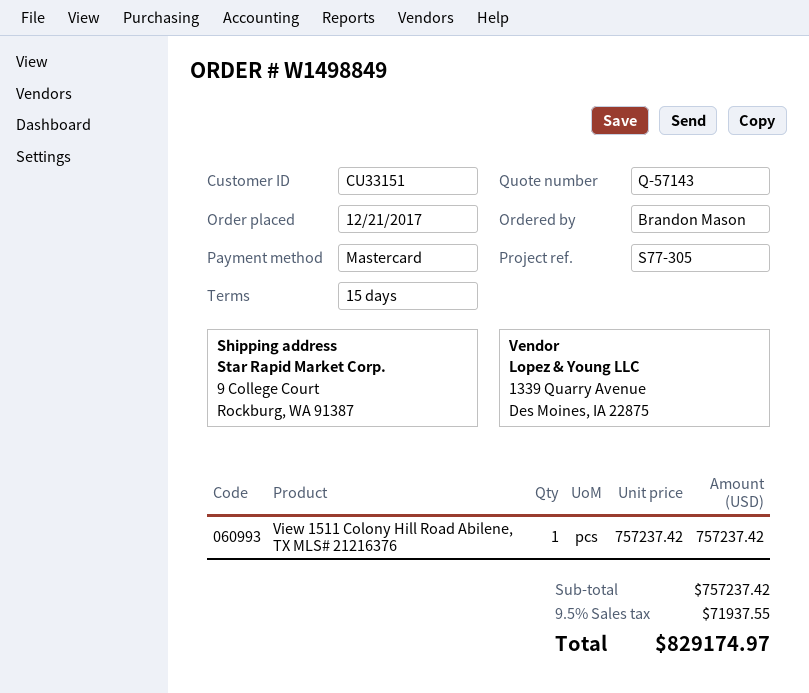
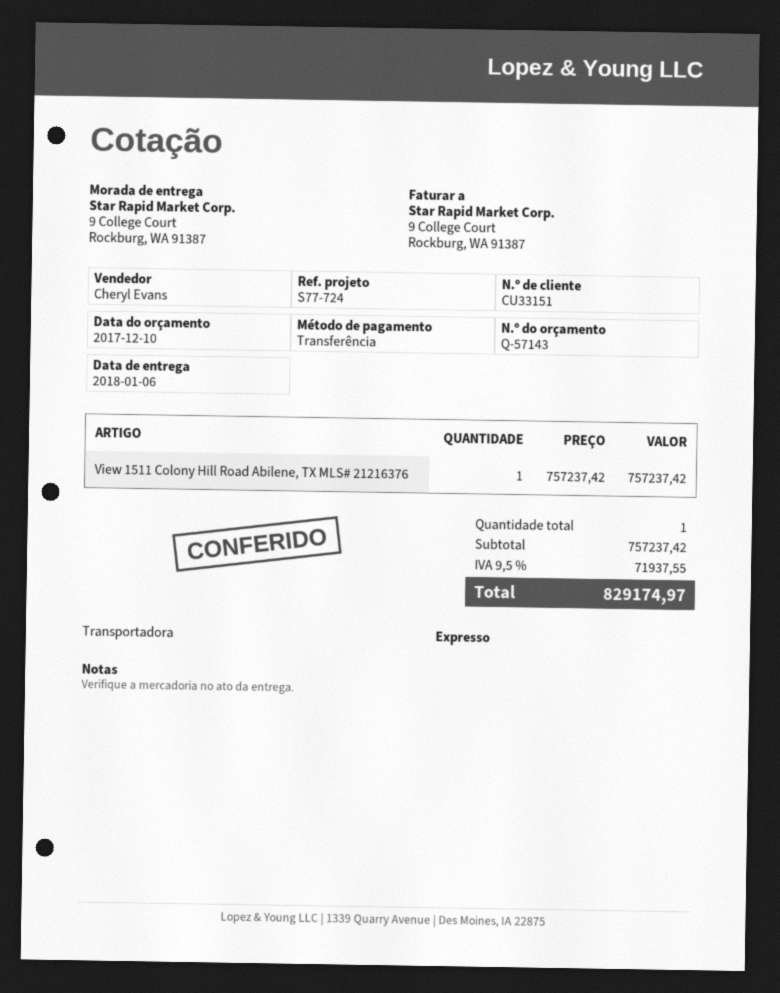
reference: S77-305 -> S77-724
payment method: Mastercard -> bank transfer

